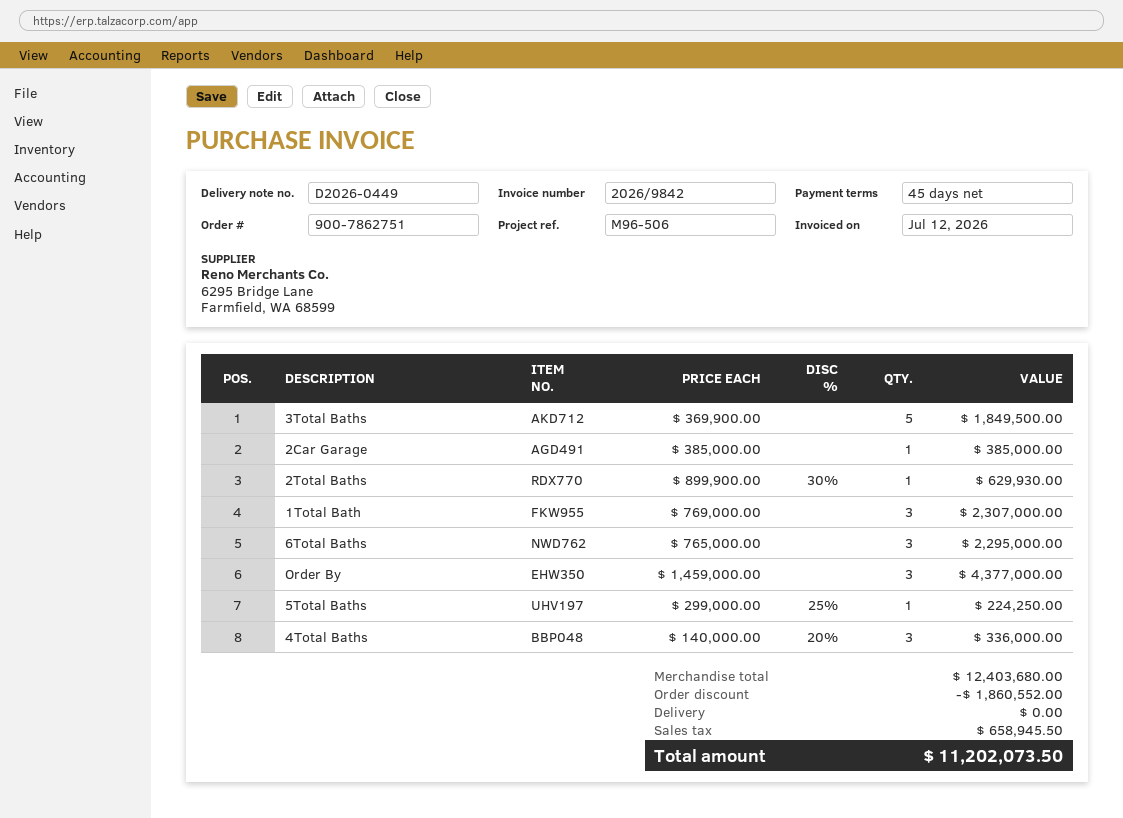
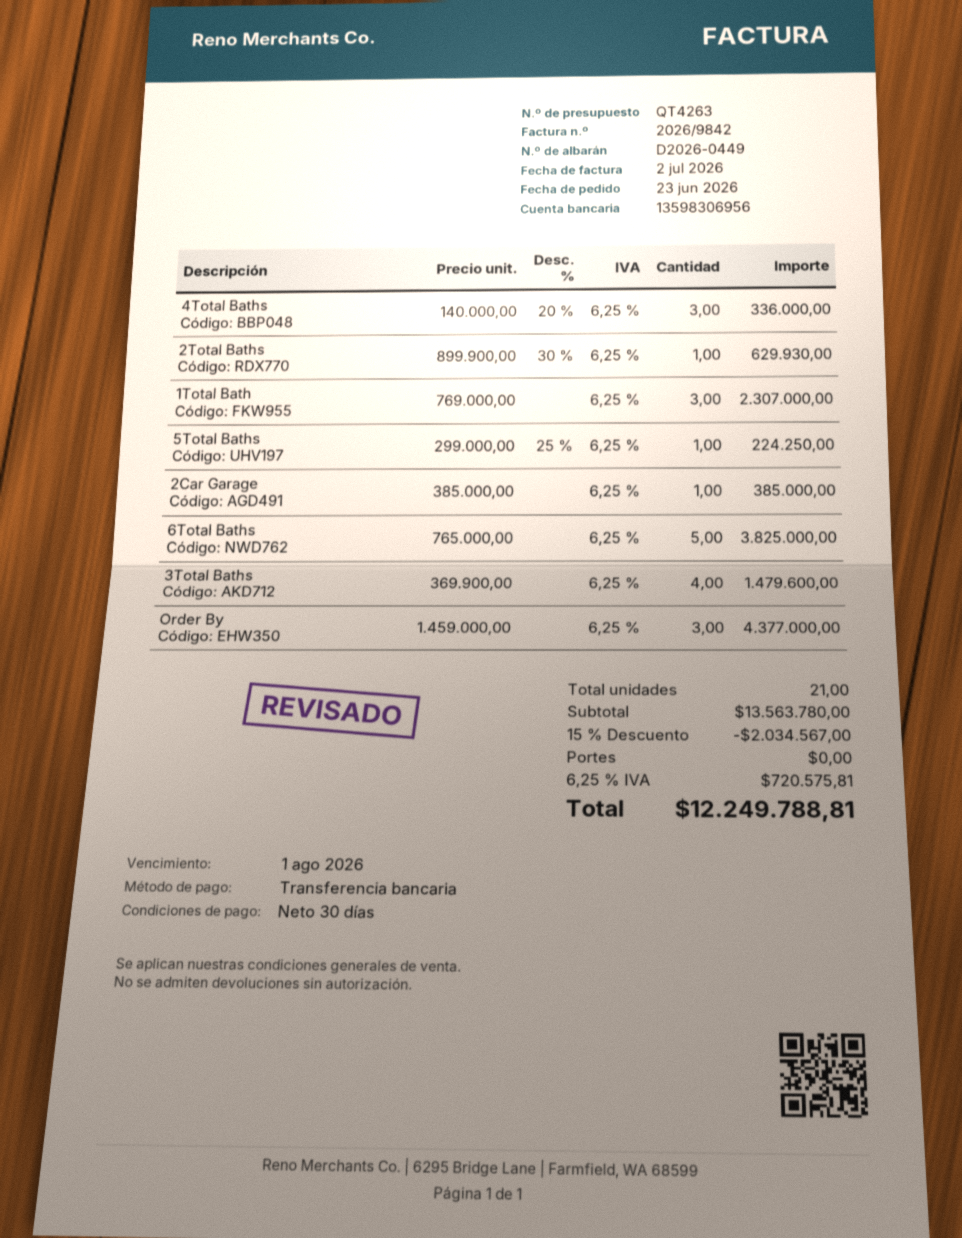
invoice date: 2026-07-12 -> 2026-07-02
payment terms: 45 days -> 30 days
3Total Baths: 5 x 369900.00 = 1849500.00 -> 4 x 369900.00 = 1479600.00
6Total Baths: 3 x 765000.00 = 2295000.00 -> 5 x 765000.00 = 3825000.00
subtotal: 12403680.00 -> 13563780.00
discount: 1860552.00 -> 2034567.00
tax: 658945.50 -> 720575.81
total: 11202073.50 -> 12249788.81

